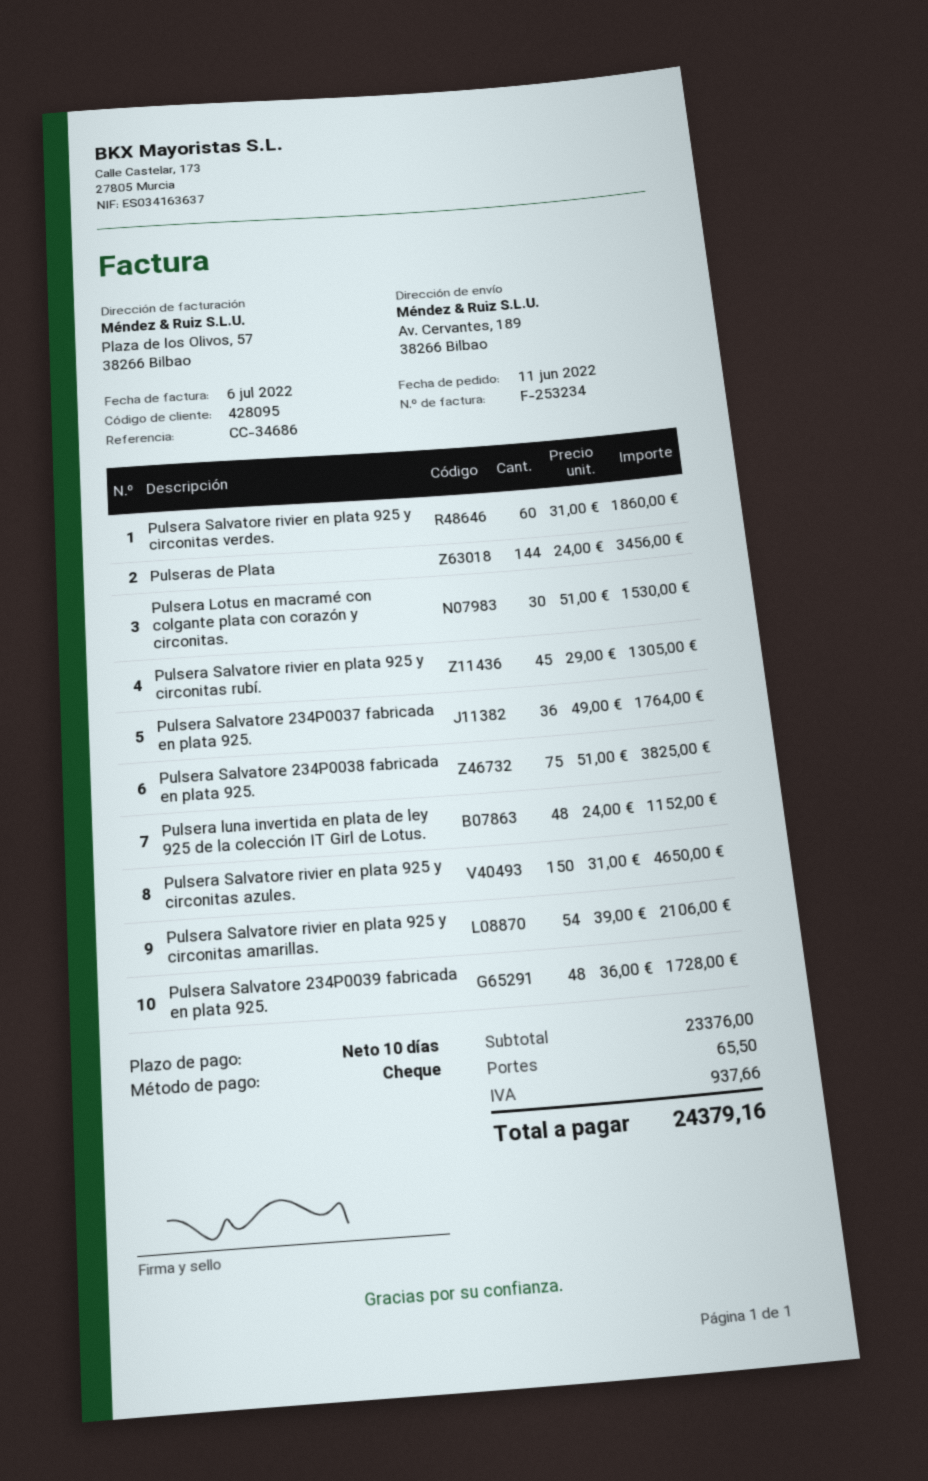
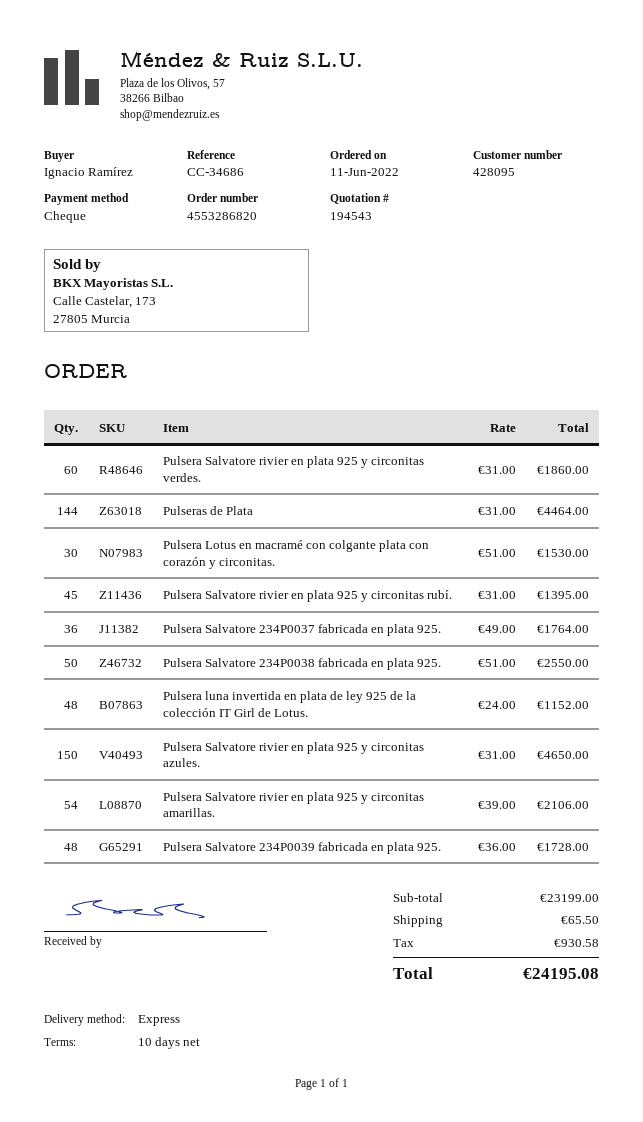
Pulseras de Plata: 144 x 24.00 = 3456.00 -> 144 x 31.00 = 4464.00
Pulsera Salvatore rivier en plata 925 y circonitas rubí.: 45 x 29.00 = 1305.00 -> 45 x 31.00 = 1395.00
Pulsera Salvatore 234P0038 fabricada en plata 925.: 75 x 51.00 = 3825.00 -> 50 x 51.00 = 2550.00
subtotal: 23376.00 -> 23199.00
tax: 937.66 -> 930.58
total: 24379.16 -> 24195.08

